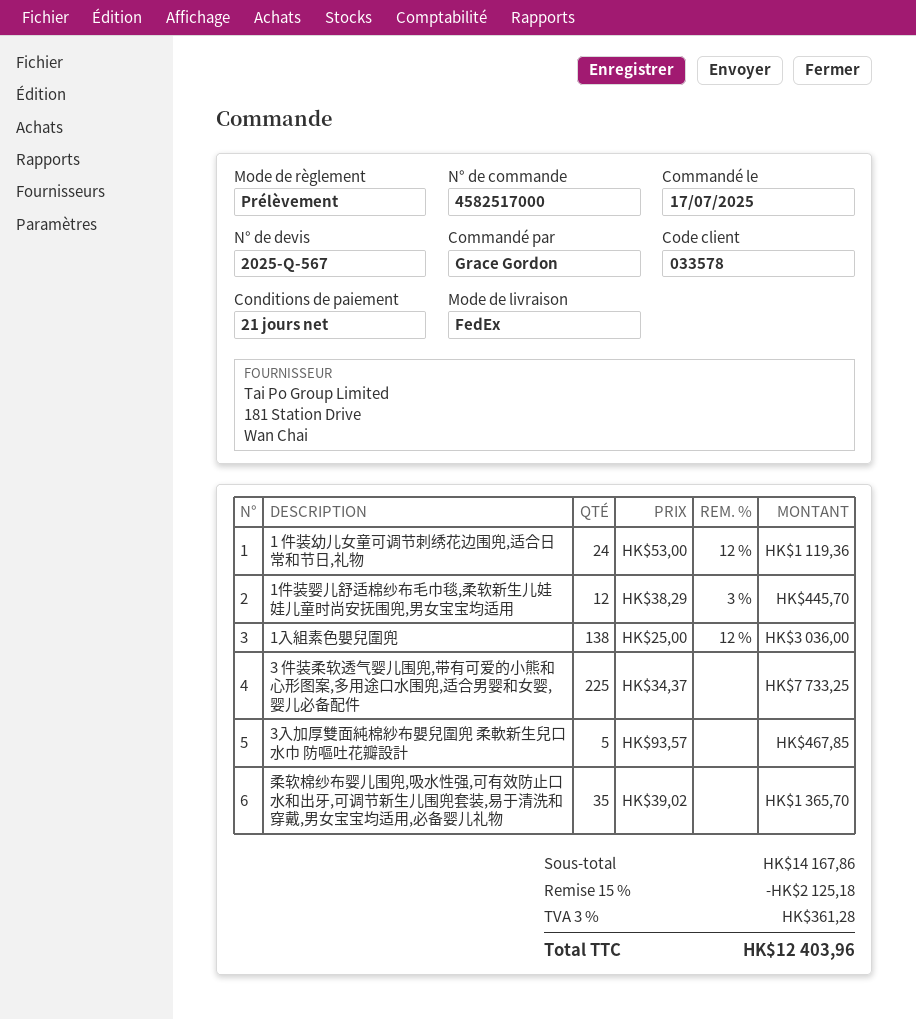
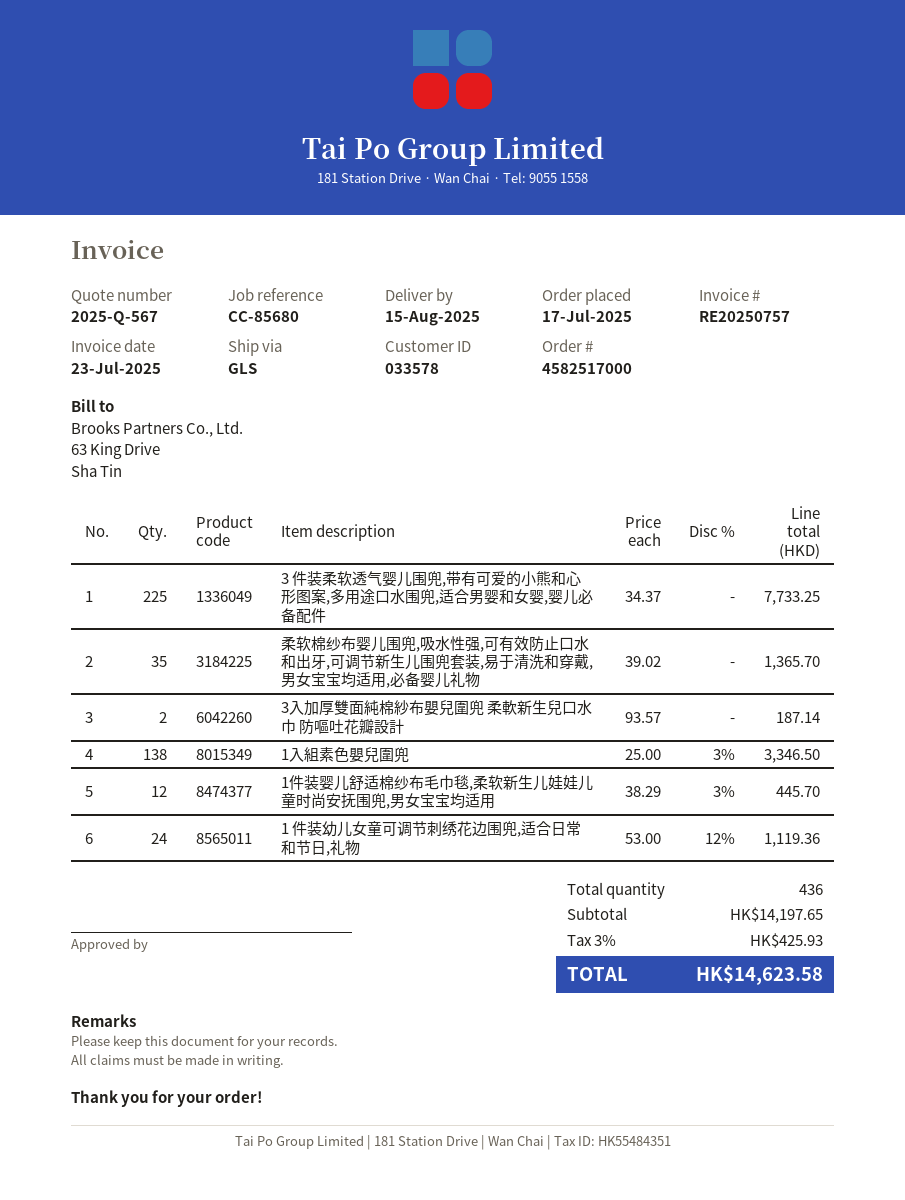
shipping method: FedEx -> GLS
1入組素色嬰兒圍兜: 138 x 25.00 - 12% = 3036.00 -> 138 x 25.00 - 3% = 3346.50
3入加厚雙面純棉紗布嬰兒圍兜 柔軟新生兒口水巾 防嘔吐花瓣設計: 5 x 93.57 = 467.85 -> 2 x 93.57 = 187.14
subtotal: 14167.86 -> 14197.65
discount: 15% = 2125.18 -> none
tax: 3% = 361.28 -> 3% = 425.93
total: 12403.96 -> 14623.58

